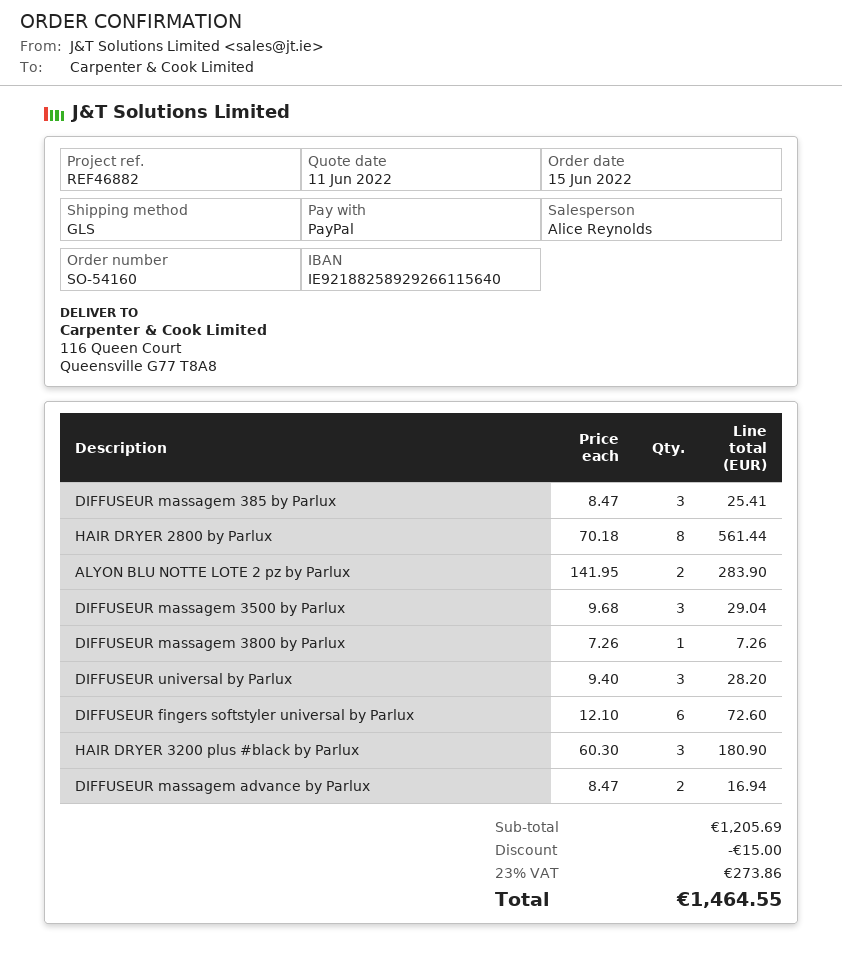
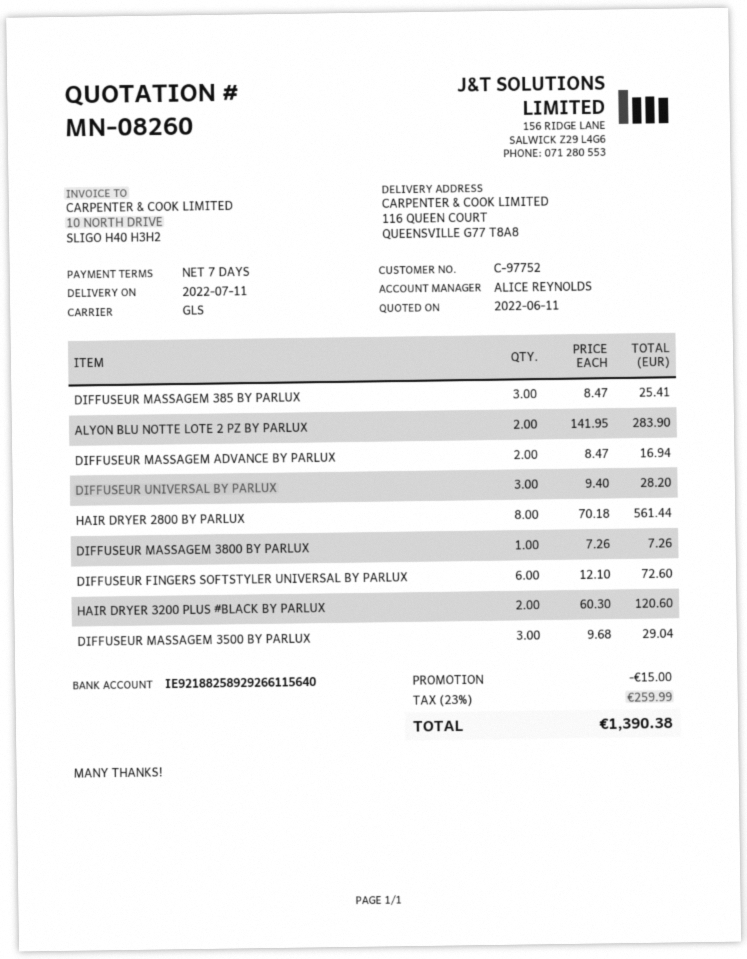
HAIR DRYER 3200 plus #black by Parlux: 3 x 60.30 = 180.90 -> 2 x 60.30 = 120.60
tax: 23% = 273.86 -> 23% = 259.99
total: 1464.55 -> 1390.38

